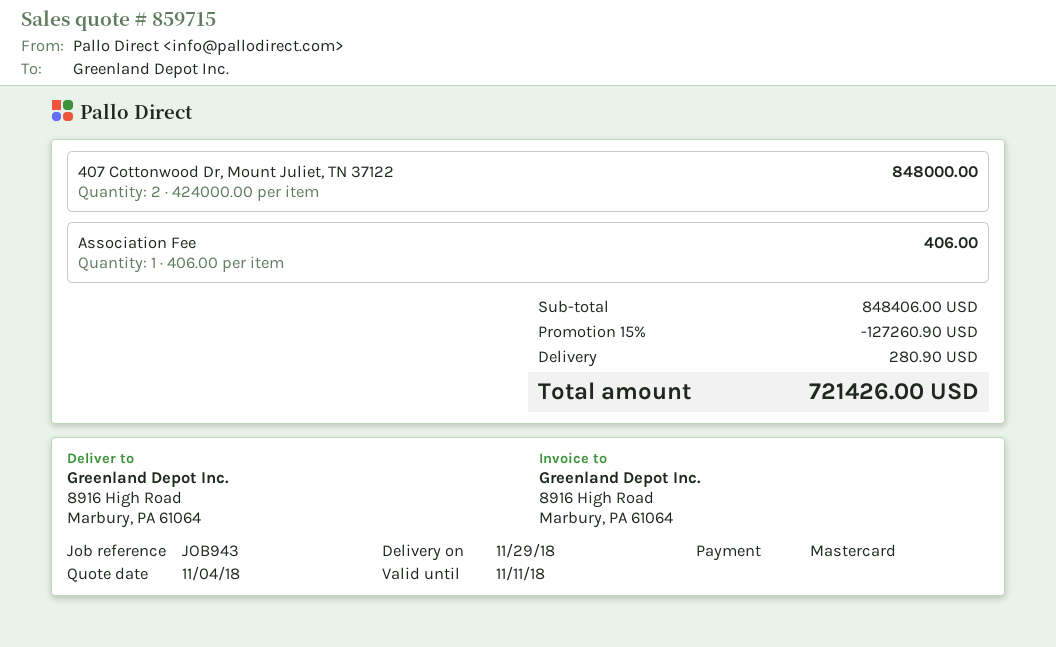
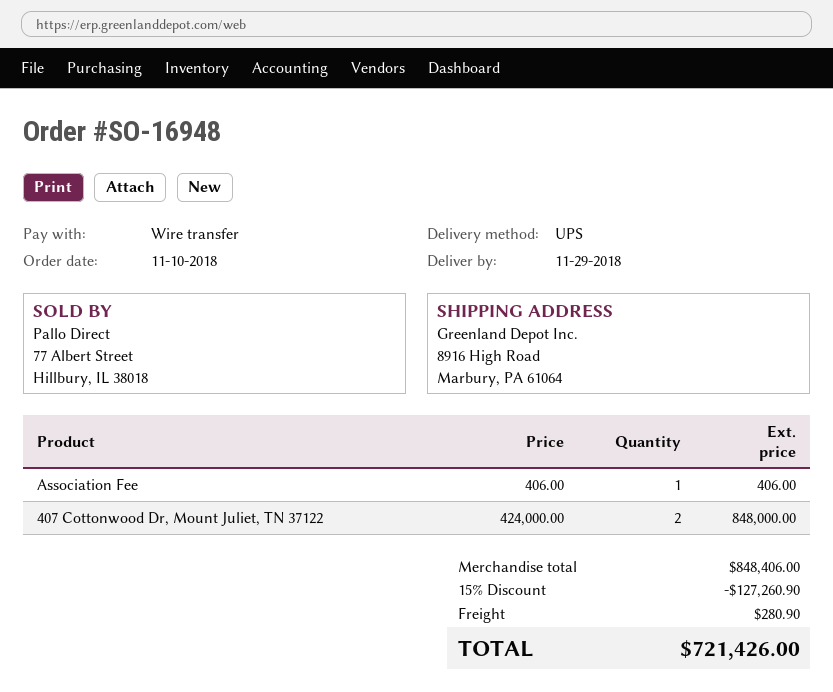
payment method: Mastercard -> bank transfer

